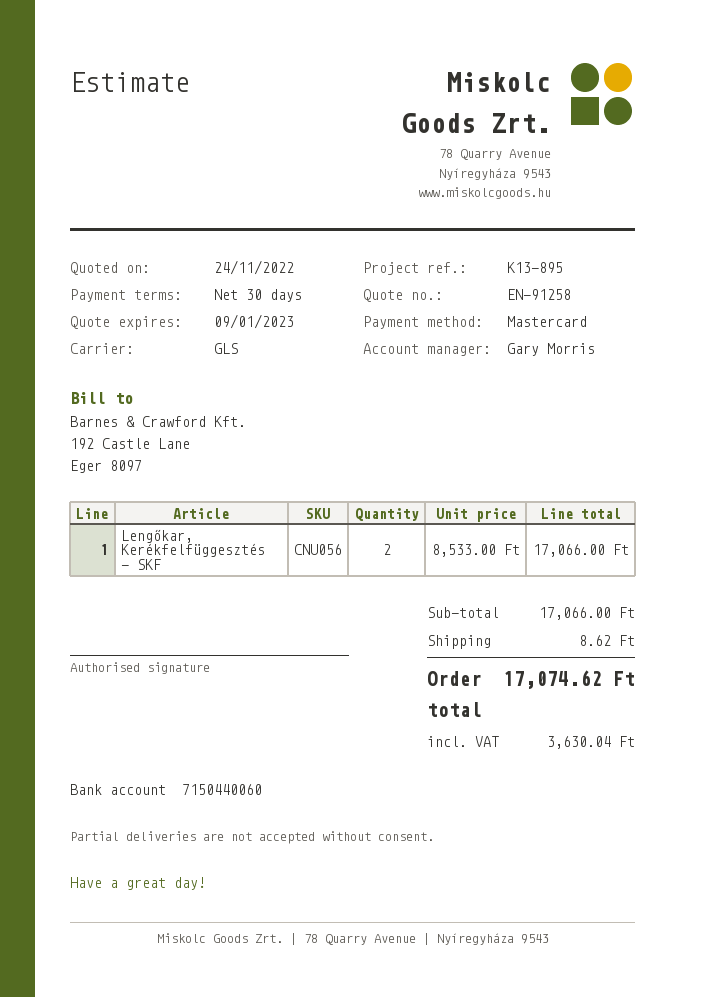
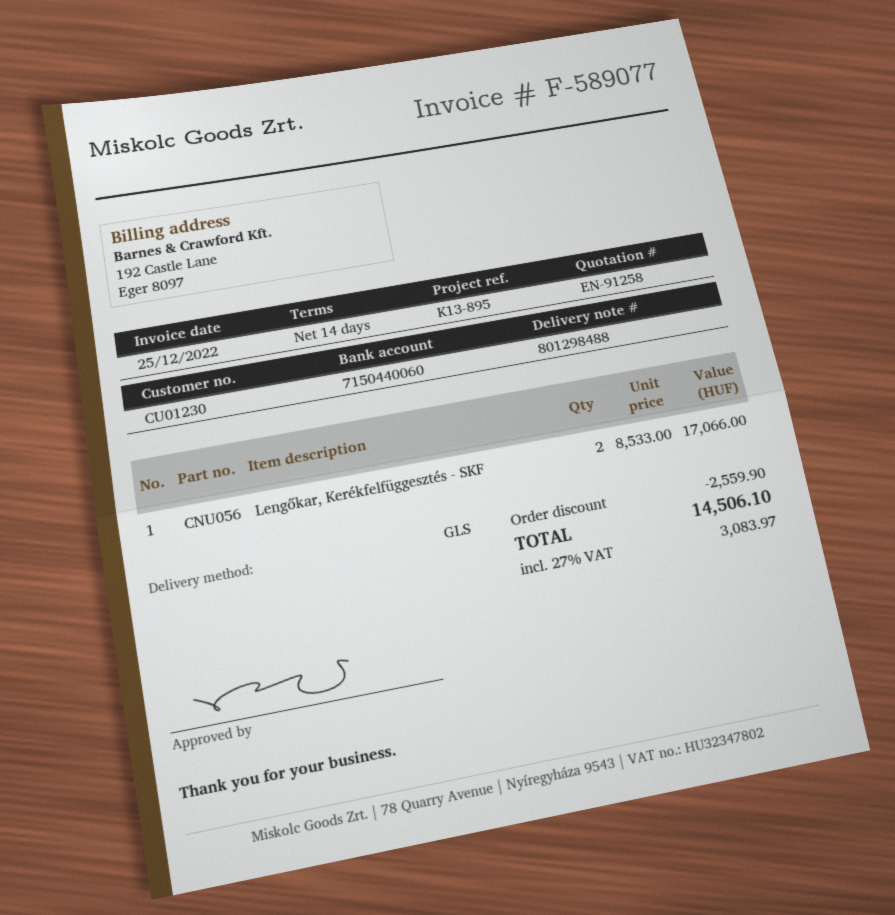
payment terms: 30 days -> 14 days
discount: none -> 2559.90
shipping: 8.62 -> none
tax: 3630.04 -> 3083.97
total: 17074.62 -> 14506.10

